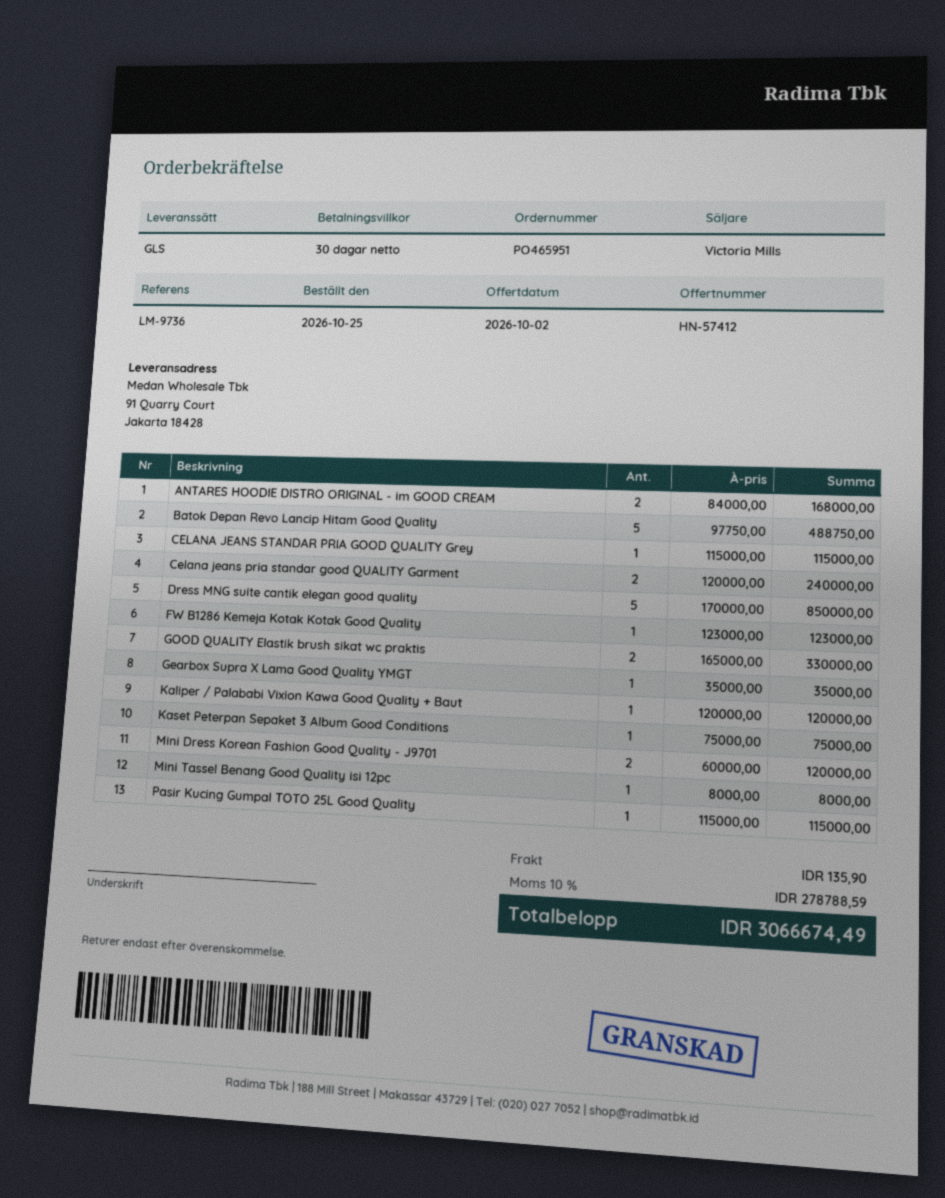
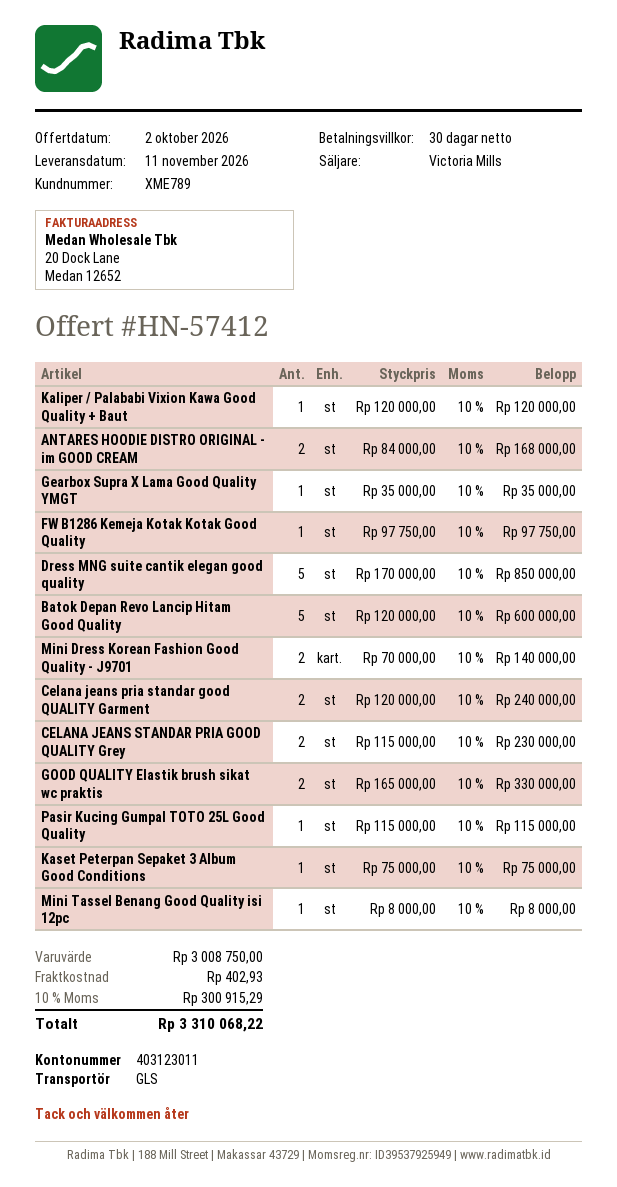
Batok Depan Revo Lancip Hitam Good Quality: 5 x 97750.00 = 488750.00 -> 5 x 120000.00 = 600000.00
CELANA JEANS STANDAR PRIA GOOD QUALITY Grey: 1 x 115000.00 = 115000.00 -> 2 x 115000.00 = 230000.00
FW B1286 Kemeja Kotak Kotak Good Quality: 1 x 123000.00 = 123000.00 -> 1 x 97750.00 = 97750.00
Mini Dress Korean Fashion Good Quality - J9701: 2 x 60000.00 = 120000.00 -> 2 x 70000.00 = 140000.00
shipping: 135.90 -> 402.93
tax: 10% = 278788.59 -> 10% = 300915.29
total: 3066674.49 -> 3310068.22

